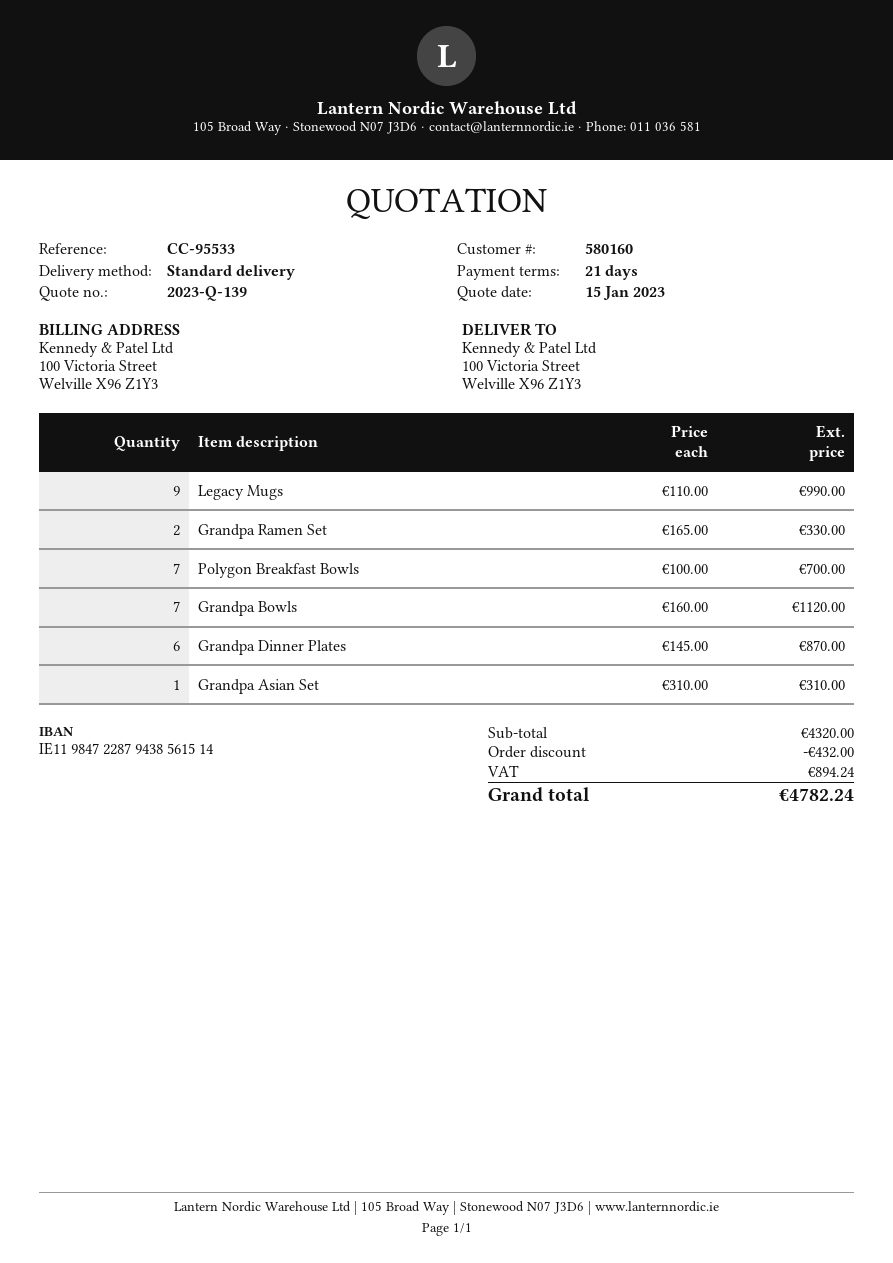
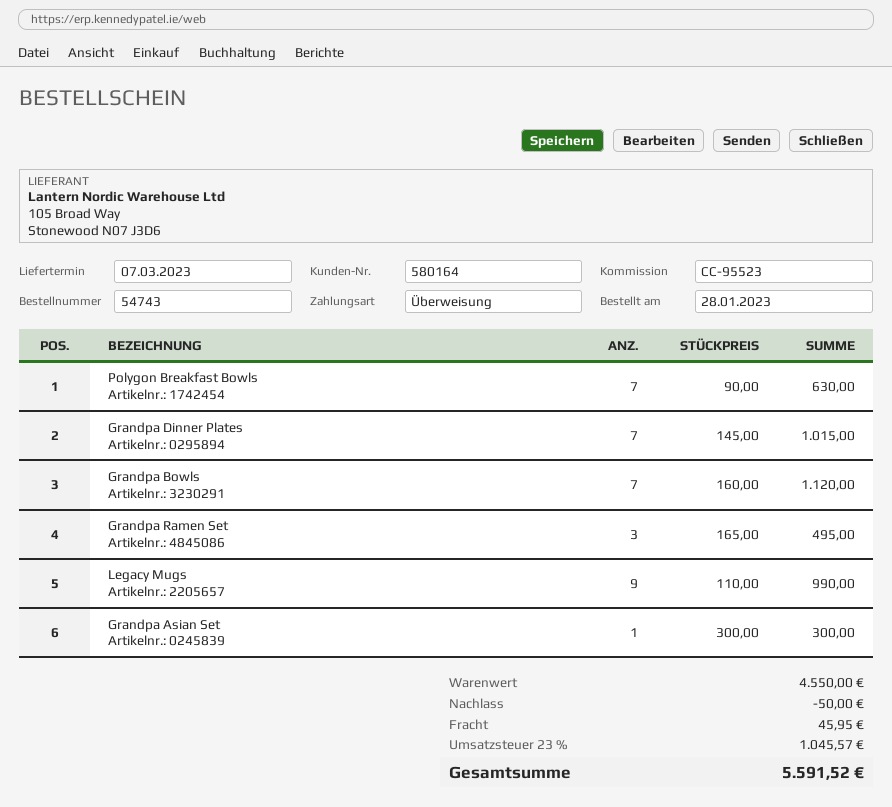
customer number: 580160 -> 580164
reference: CC-95533 -> CC-95523
Grandpa Ramen Set: 2 x 165.00 = 330.00 -> 3 x 165.00 = 495.00
Polygon Breakfast Bowls: 7 x 100.00 = 700.00 -> 7 x 90.00 = 630.00
Grandpa Dinner Plates: 6 x 145.00 = 870.00 -> 7 x 145.00 = 1015.00
Grandpa Asian Set: 1 x 310.00 = 310.00 -> 1 x 300.00 = 300.00
subtotal: 4320.00 -> 4550.00
discount: 432.00 -> 50.00
shipping: none -> 45.95
tax: 894.24 -> 1045.57
total: 4782.24 -> 5591.52

